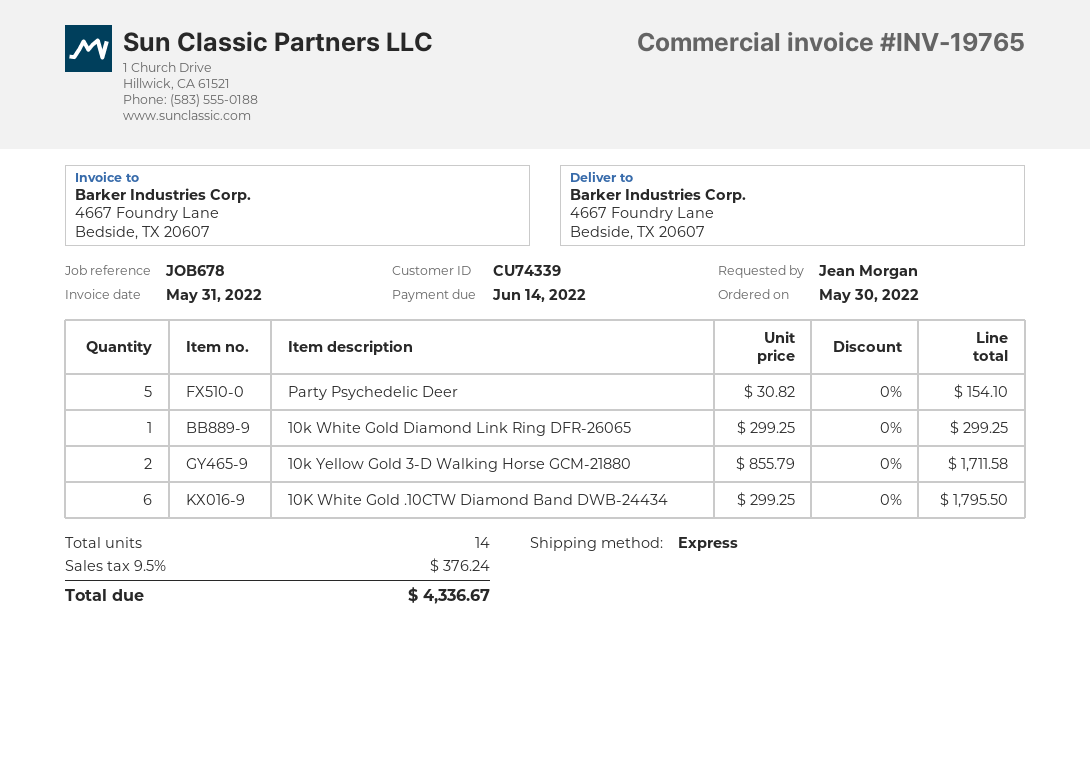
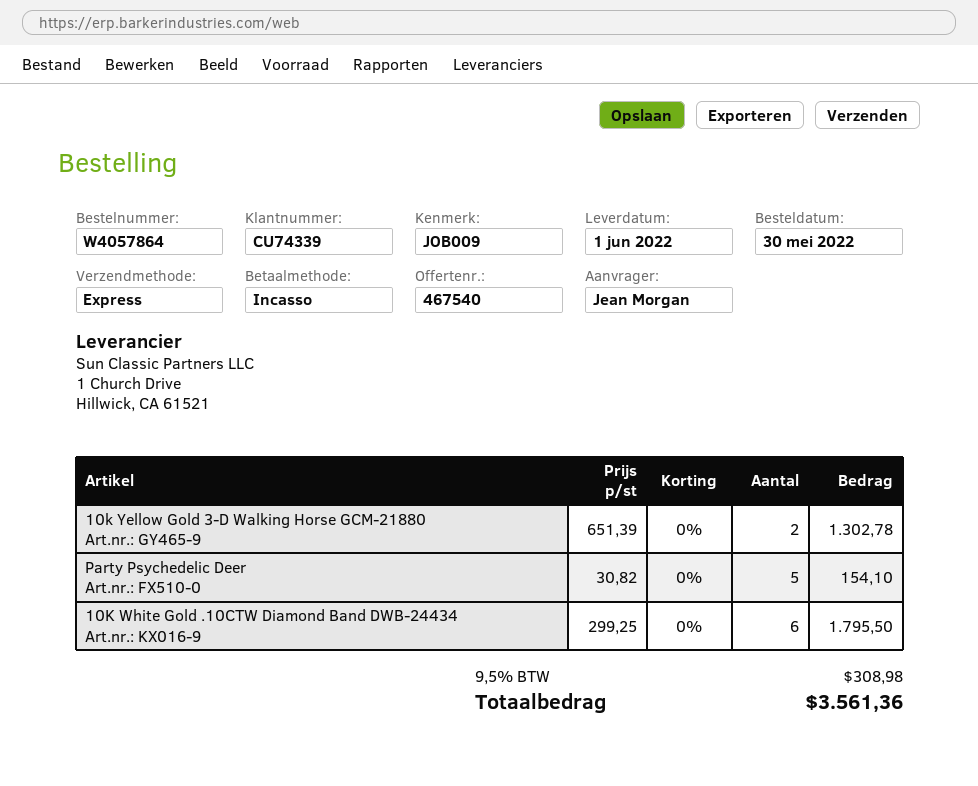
reference: JOB678 -> JOB009
10k White Gold Diamond Link Ring DFR-26065: 1 x 299.25 = 299.25 -> none
10k Yellow Gold 3-D Walking Horse GCM-21880: 2 x 855.79 = 1711.58 -> 2 x 651.39 = 1302.78
tax: 9.5% = 376.24 -> 9.5% = 308.98
total: 4336.67 -> 3561.36

